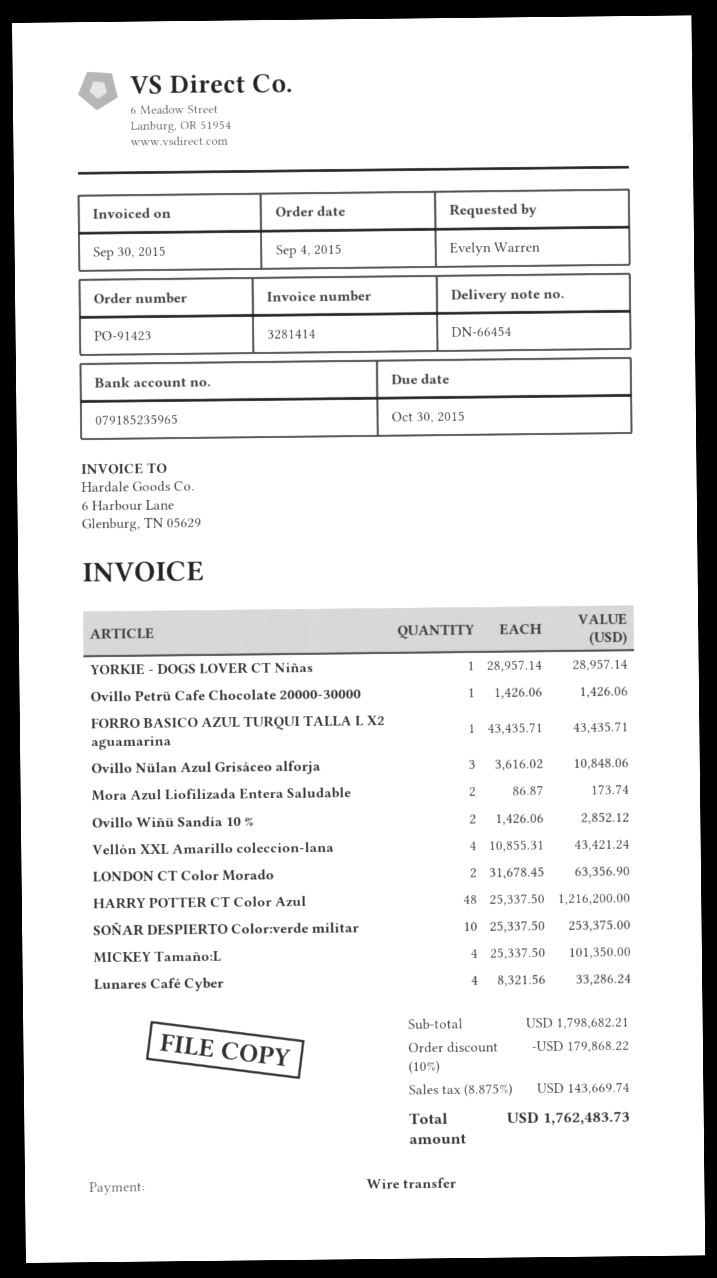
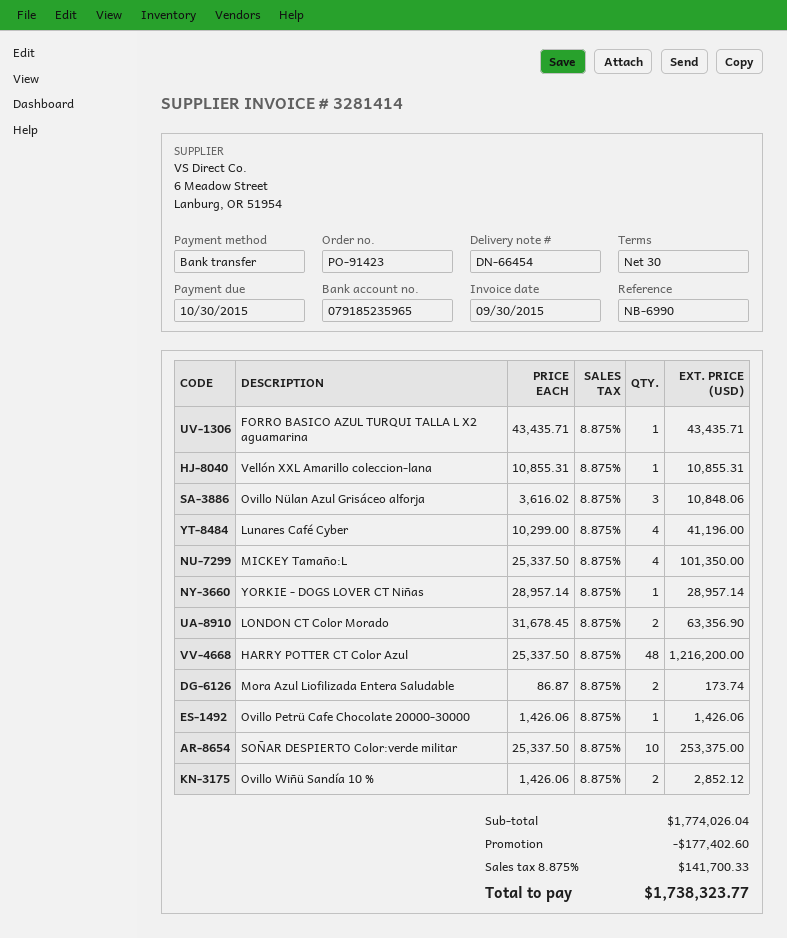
Vellón XXL Amarillo coleccion-lana: 4 x 10855.31 = 43421.24 -> 1 x 10855.31 = 10855.31
Lunares Café Cyber: 4 x 8321.56 = 33286.24 -> 4 x 10299.00 = 41196.00
subtotal: 1798682.21 -> 1774026.04
discount: 179868.22 -> 177402.60
tax: 8.875% = 143669.74 -> 8.875% = 141700.33
total: 1762483.73 -> 1738323.77

